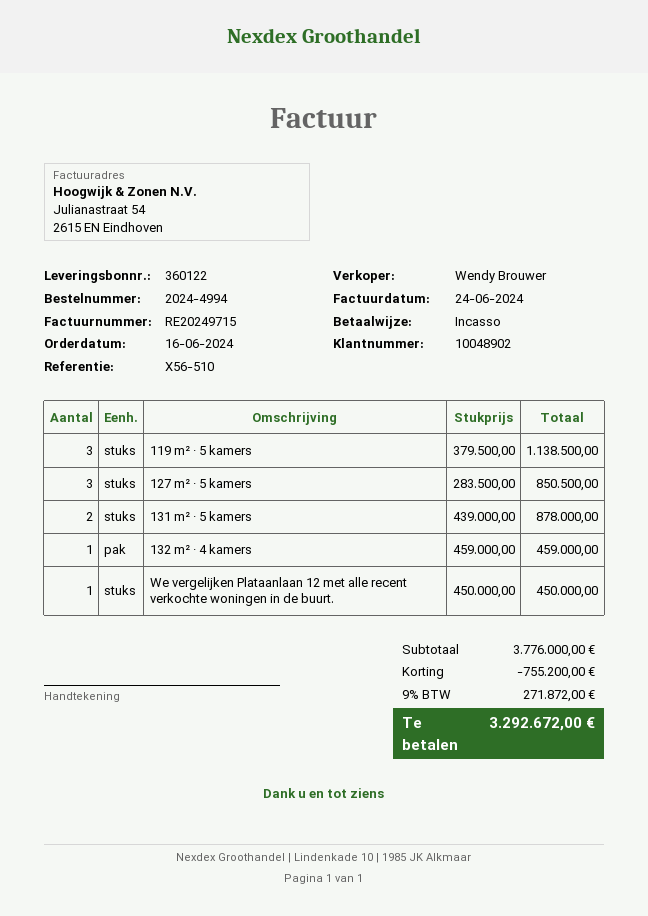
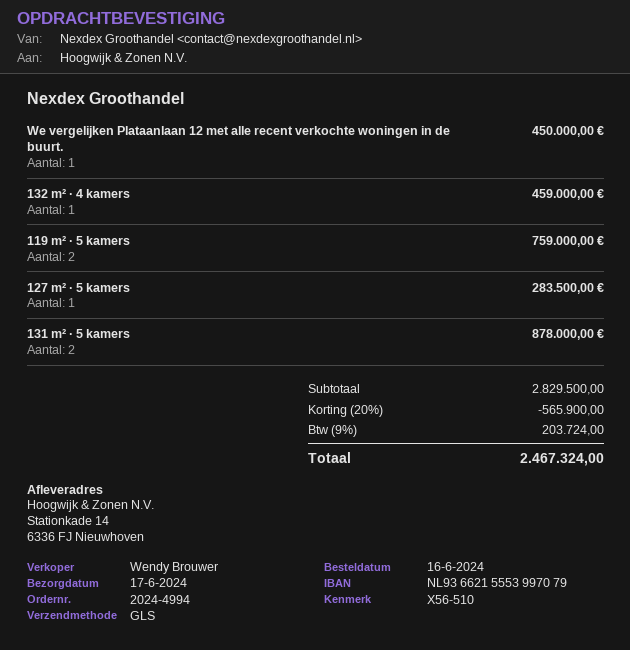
119 m² · 5 kamers: 3 for 1138500.00 -> 2 for 759000.00
127 m² · 5 kamers: 3 for 850500.00 -> 1 for 283500.00
subtotal: 3776000.00 -> 2829500.00
discount: 755200.00 -> 565900.00
tax: 9% = 271872.00 -> 9% = 203724.00
total: 3292672.00 -> 2467324.00

